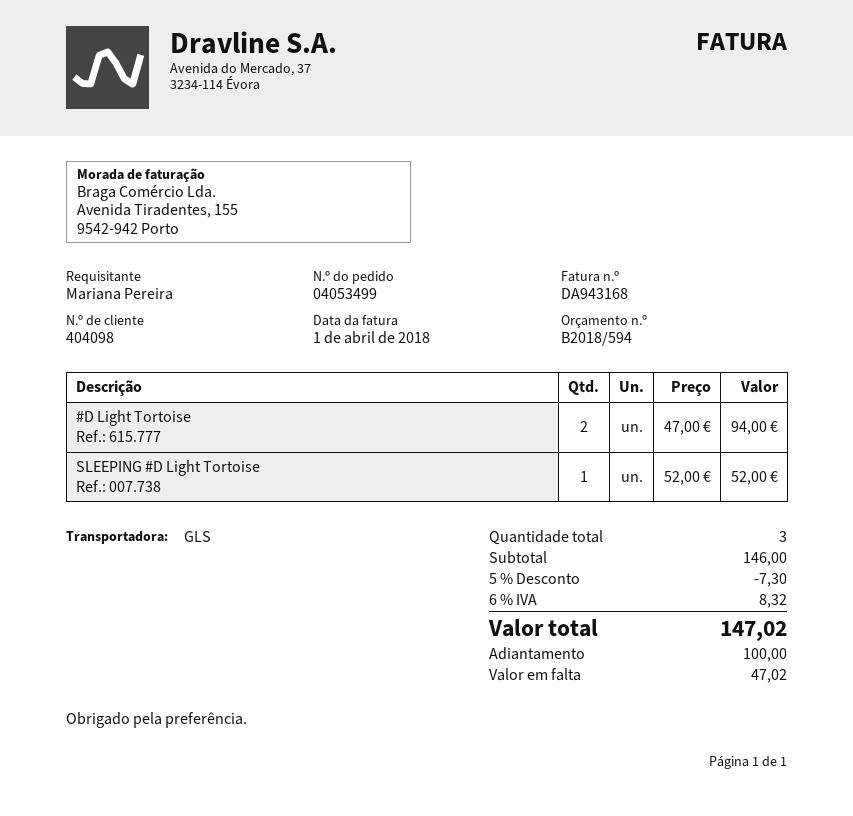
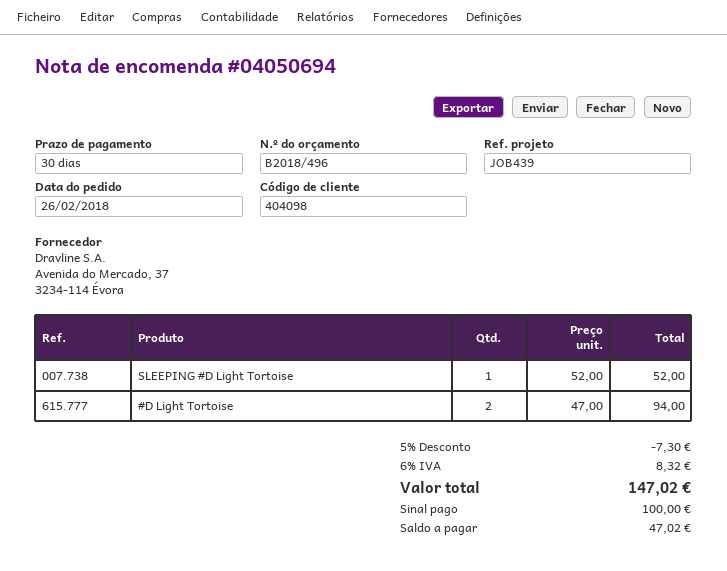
quote number: B2018/594 -> B2018/496
order number: 04053499 -> 04050694

